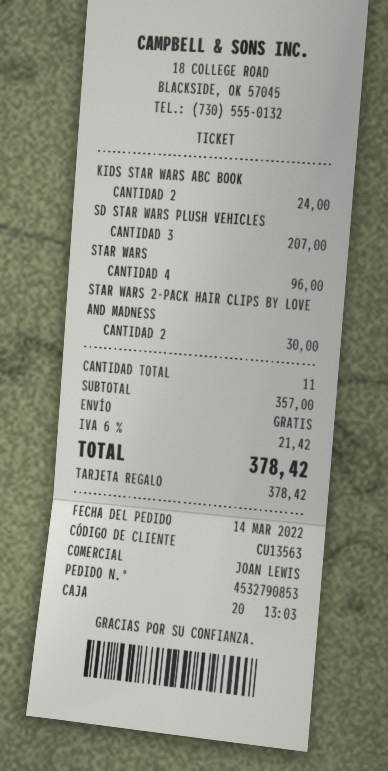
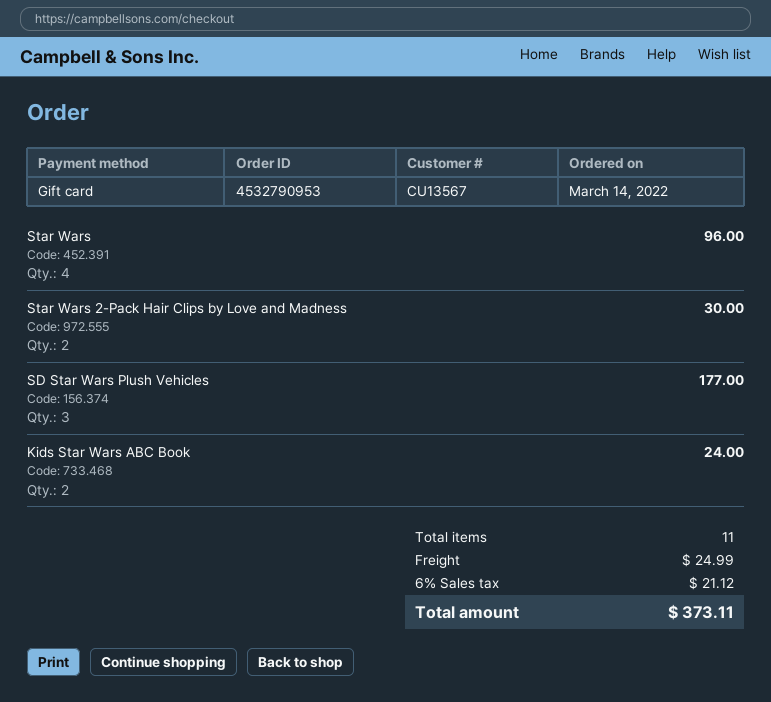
order number: 4532790853 -> 4532790953
customer number: CU13563 -> CU13567
SD STAR WARS PLUSH VEHICLES: 3 for 207.00 -> 3 for 177.00
shipping: 0.00 -> 24.99
tax: 6% = 21.42 -> 6% = 21.12
total: 378.42 -> 373.11

